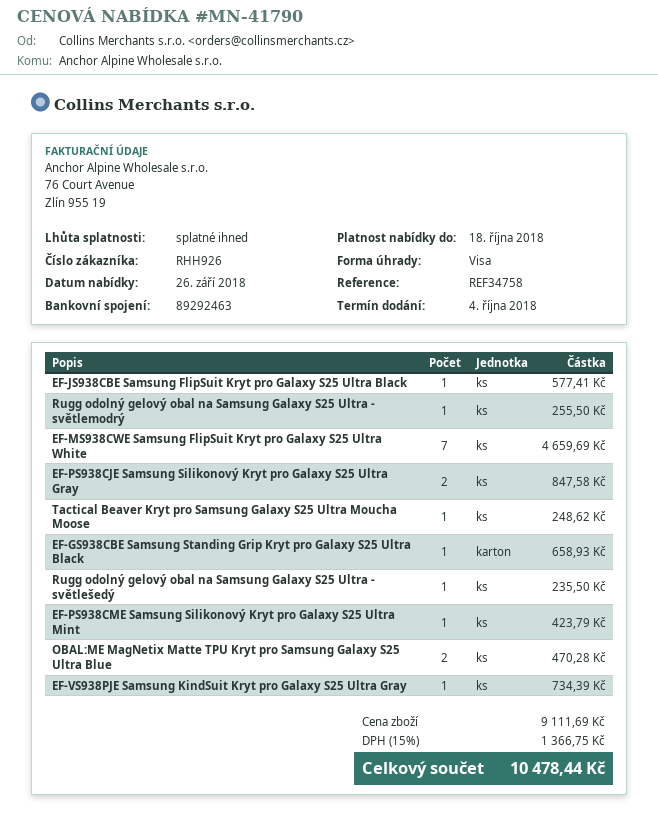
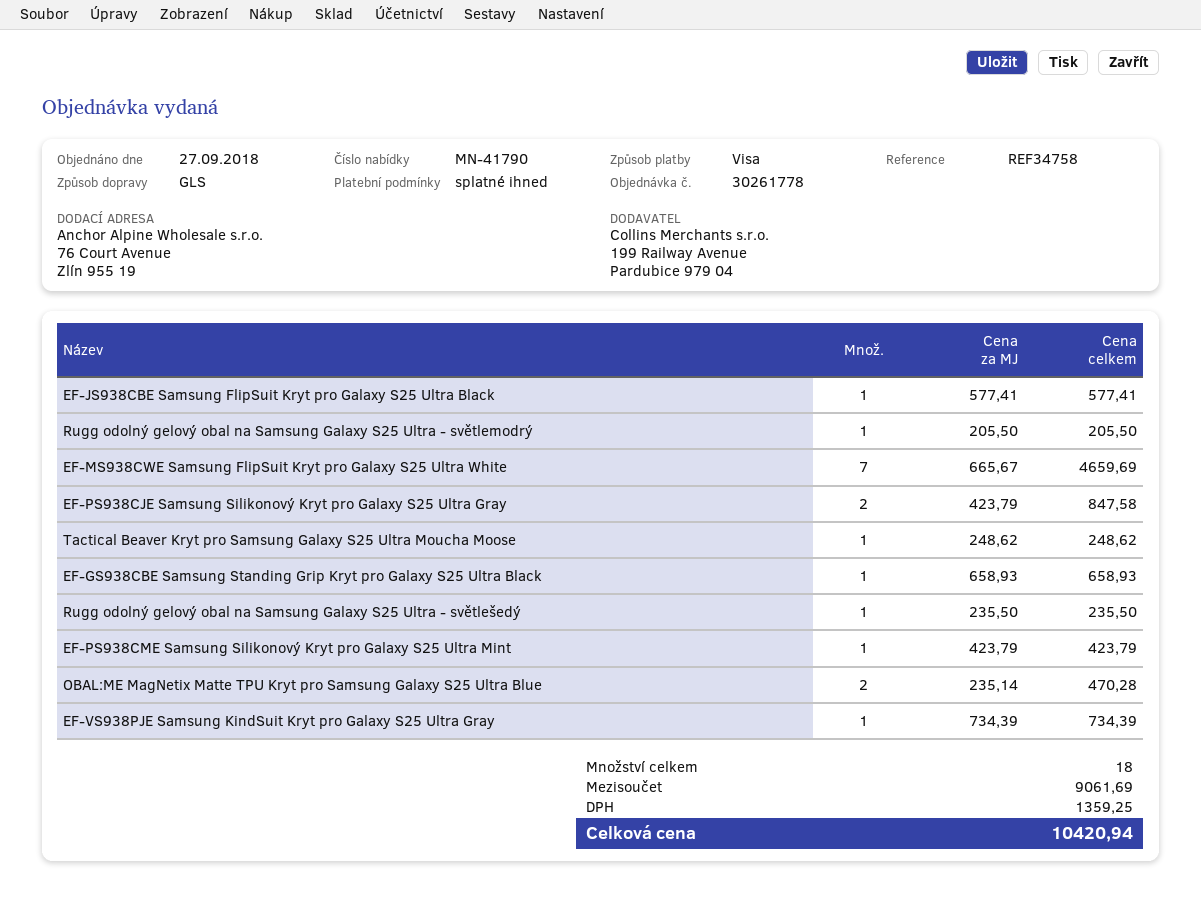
Rugg odolný gelový obal na Samsung Galaxy S25 Ultra - světlemodrý: 1 for 255.50 -> 1 for 205.50
subtotal: 9111.69 -> 9061.69
tax: 1366.75 -> 1359.25
total: 10478.44 -> 10420.94

